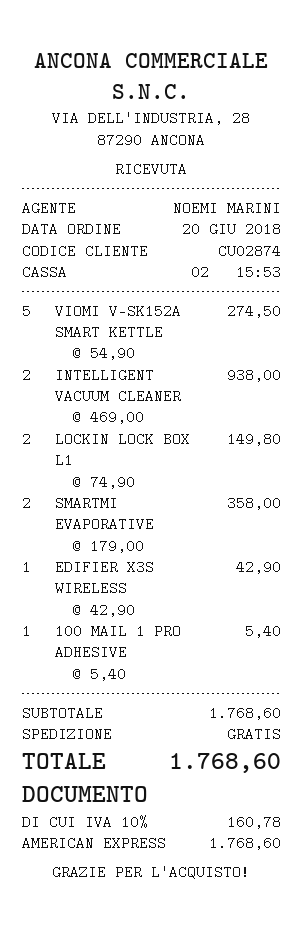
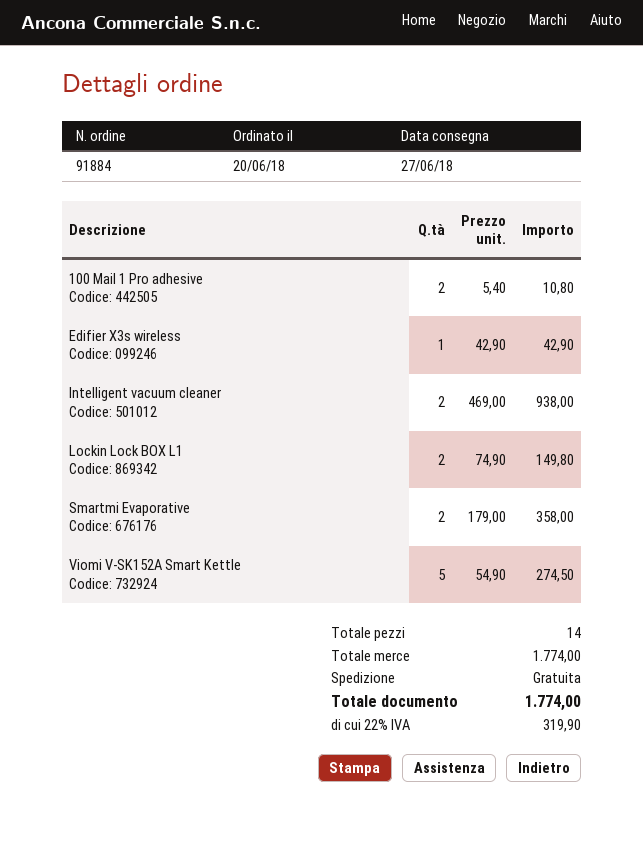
100 MAIL 1 PRO ADHESIVE: 1 x 5.40 = 5.40 -> 2 x 5.40 = 10.80
subtotal: 1768.60 -> 1774.00
tax: 10% = 160.78 -> 22% = 319.90
total: 1768.60 -> 1774.00

